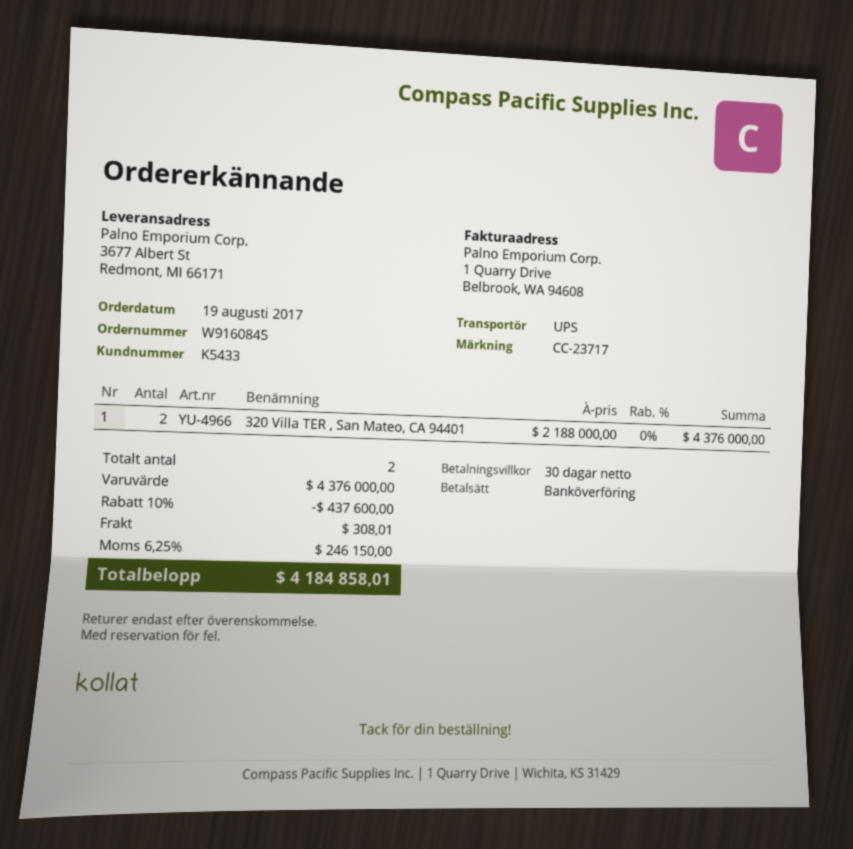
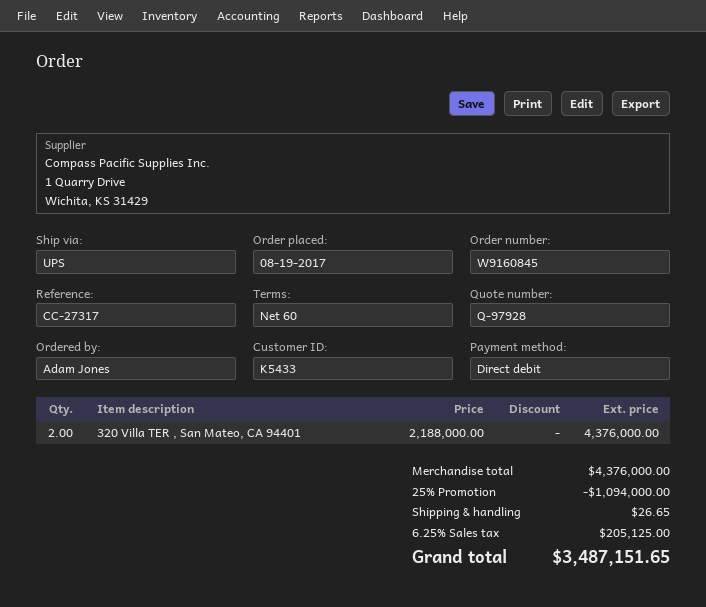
payment terms: 30 days -> 60 days
reference: CC-23717 -> CC-27317
payment method: bank transfer -> direct debit
discount: 10% = 437600.00 -> 25% = 1094000.00
shipping: 308.01 -> 26.65
tax: 6.25% = 246150.00 -> 6.25% = 205125.00
total: 4184858.01 -> 3487151.65

